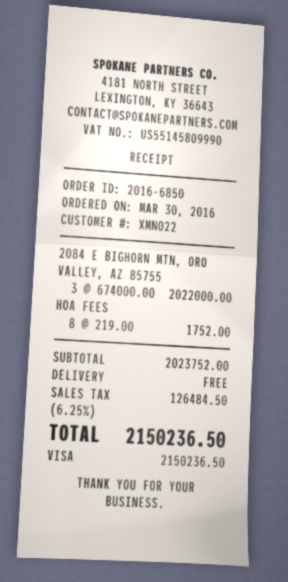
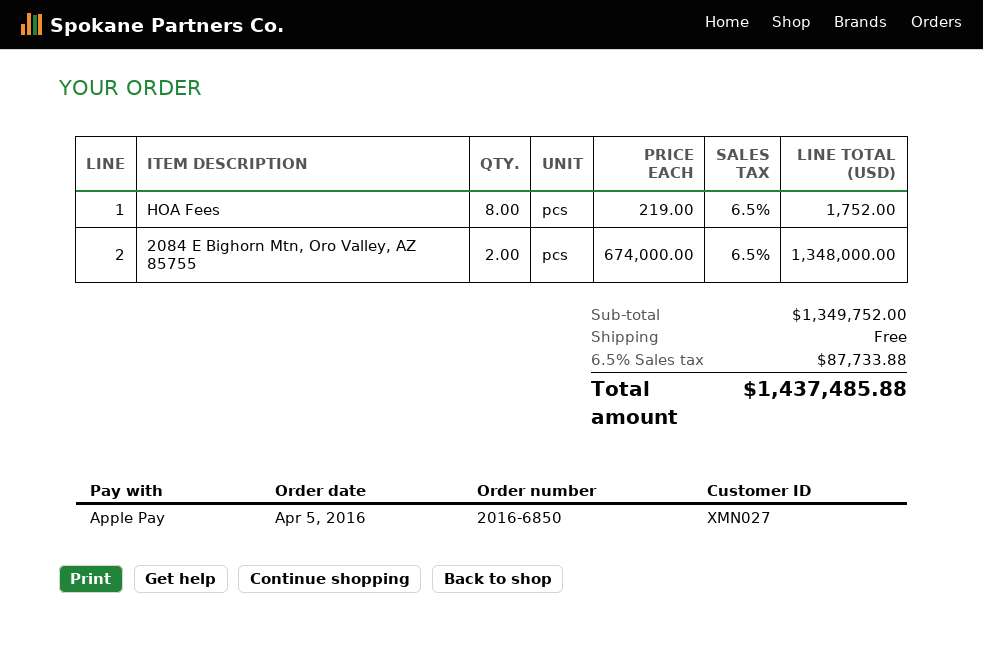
order date: 2016-03-30 -> 2016-04-05
customer number: XMN022 -> XMN027
payment method: Visa -> Apple Pay
2084 E BIGHORN MTN, ORO VALLEY, AZ 85755: 3 x 674000.00 = 2022000.00 -> 2 x 674000.00 = 1348000.00
subtotal: 2023752.00 -> 1349752.00
tax: 6.25% = 126484.50 -> 6.5% = 87733.88
total: 2150236.50 -> 1437485.88

